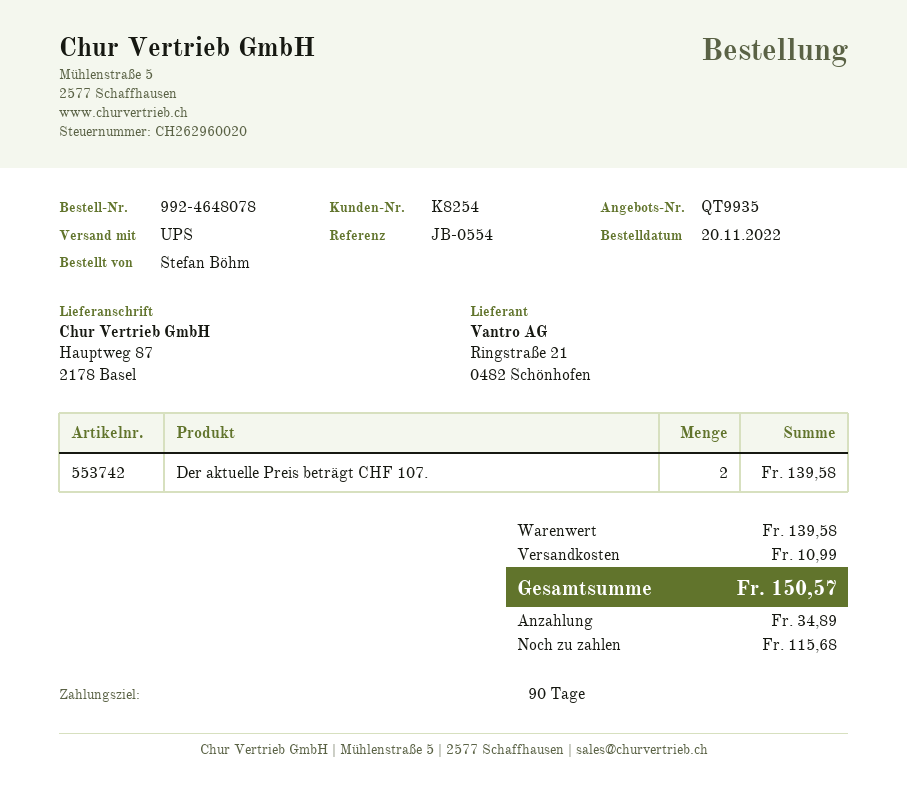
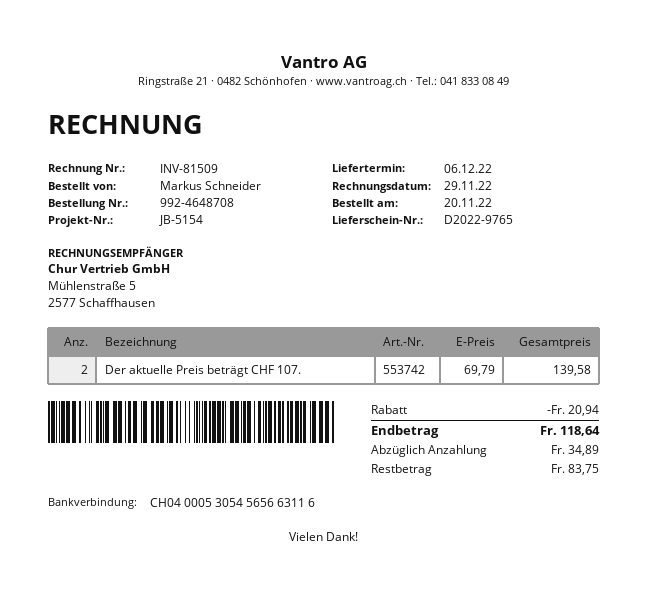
order number: 992-4648078 -> 992-4648708
reference: JB-0554 -> JB-5154
ordered by: Stefan Böhm -> Markus Schneider
discount: none -> 20.94
shipping: 10.99 -> none
total: 150.57 -> 118.64
balance: 115.68 -> 83.75

